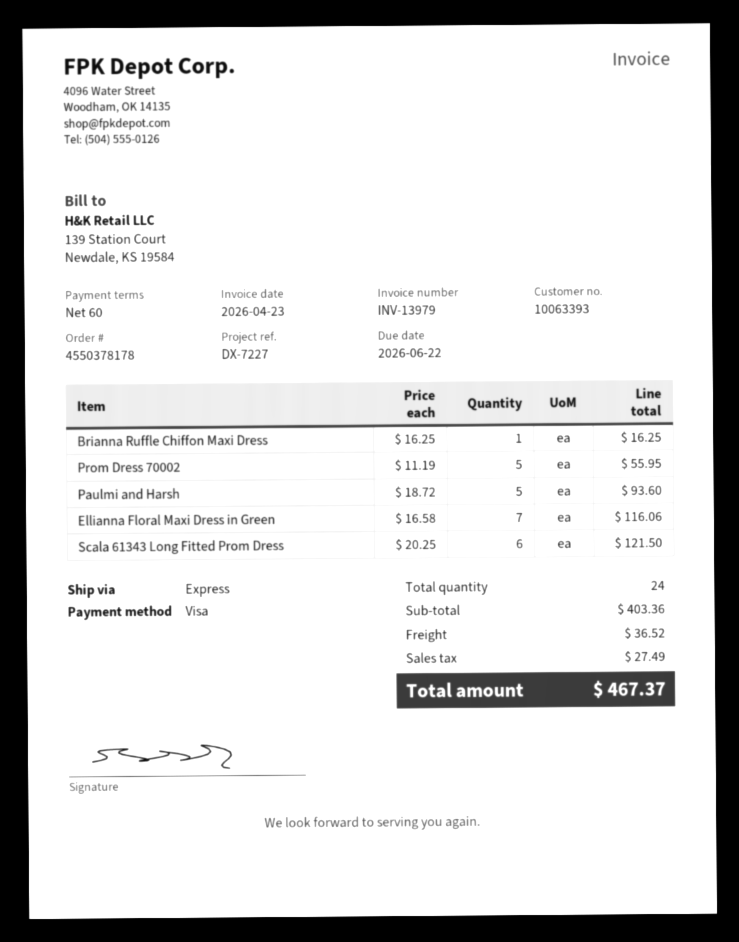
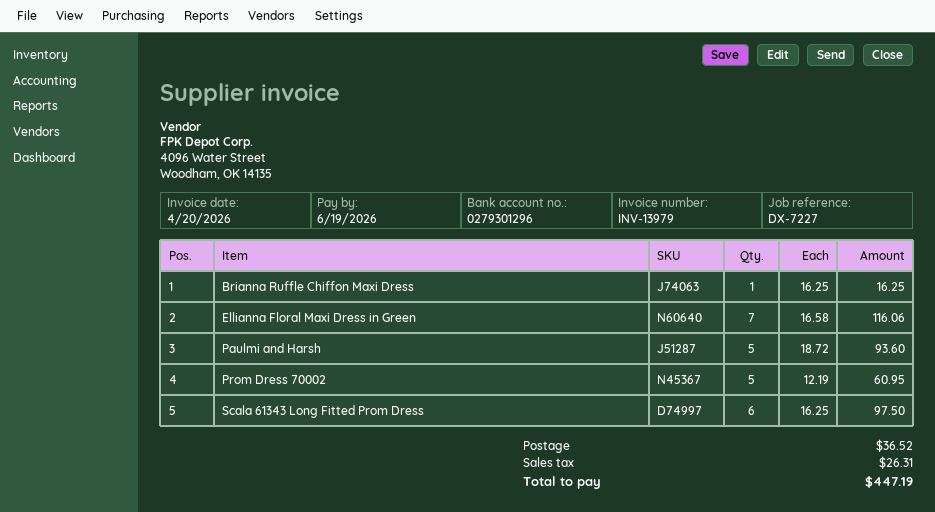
invoice date: 2026-04-23 -> 2026-04-20
due date: 2026-06-22 -> 2026-06-19
Prom Dress 70002: 5 x 11.19 = 55.95 -> 5 x 12.19 = 60.95
Scala 61343 Long Fitted Prom Dress: 6 x 20.25 = 121.50 -> 6 x 16.25 = 97.50
tax: 27.49 -> 26.31
total: 467.37 -> 447.19

